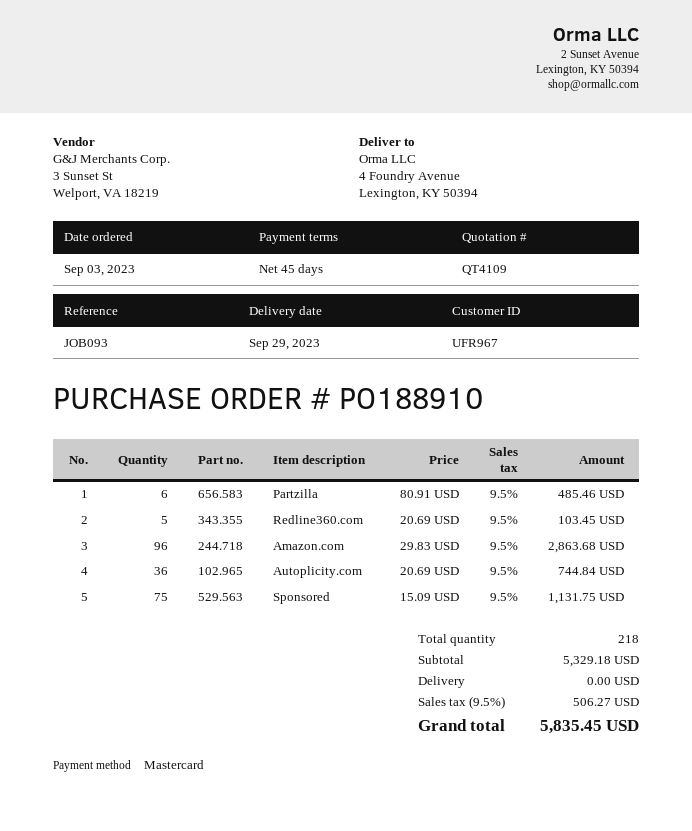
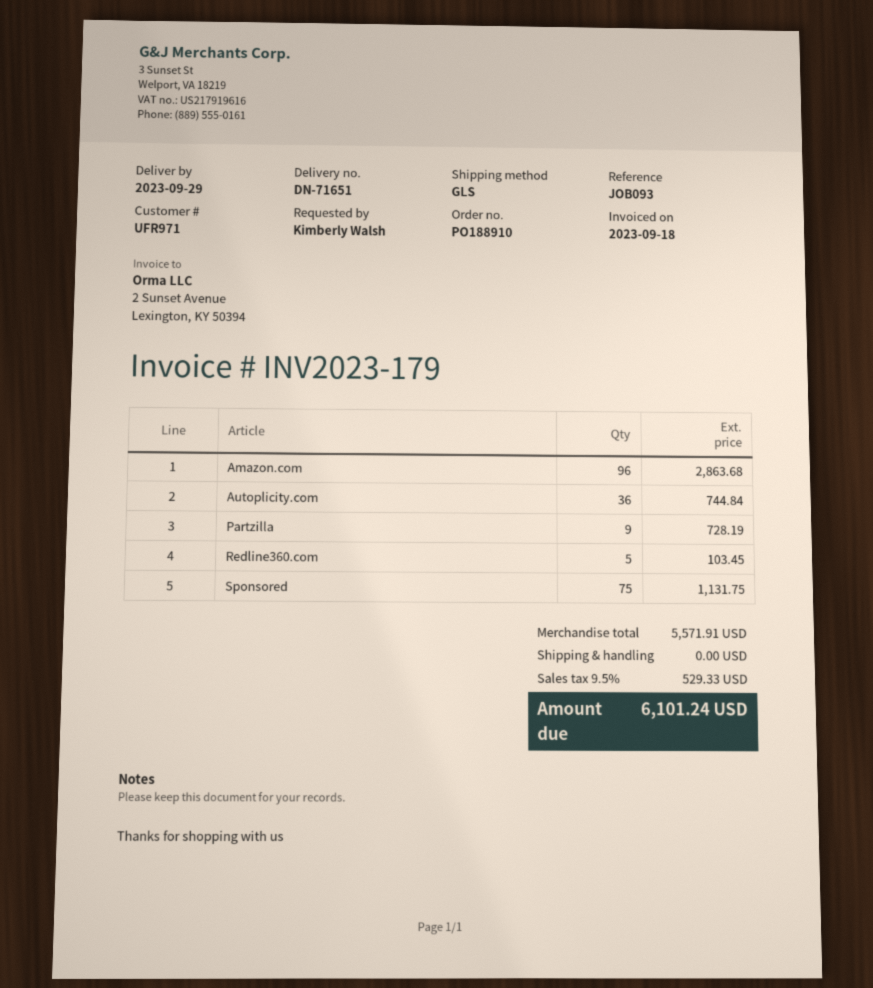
customer number: UFR967 -> UFR971
Partzilla: 6 for 485.46 -> 9 for 728.19
subtotal: 5329.18 -> 5571.91
tax: 9.5% = 506.27 -> 9.5% = 529.33
total: 5835.45 -> 6101.24

